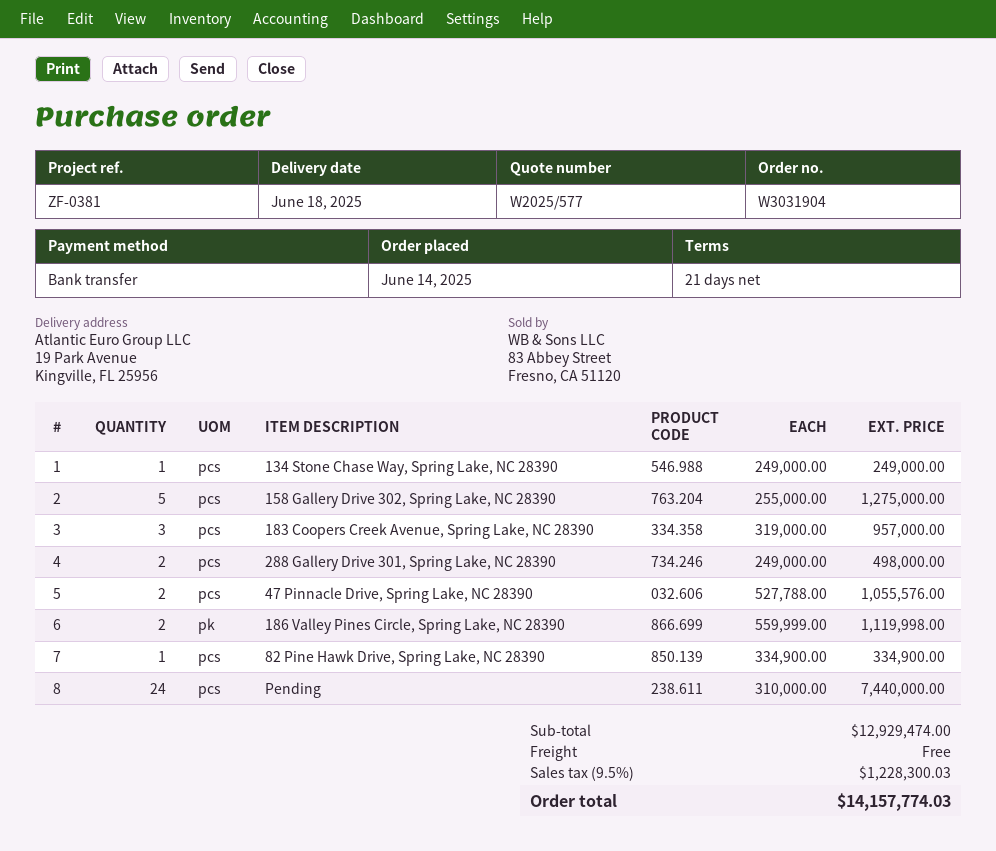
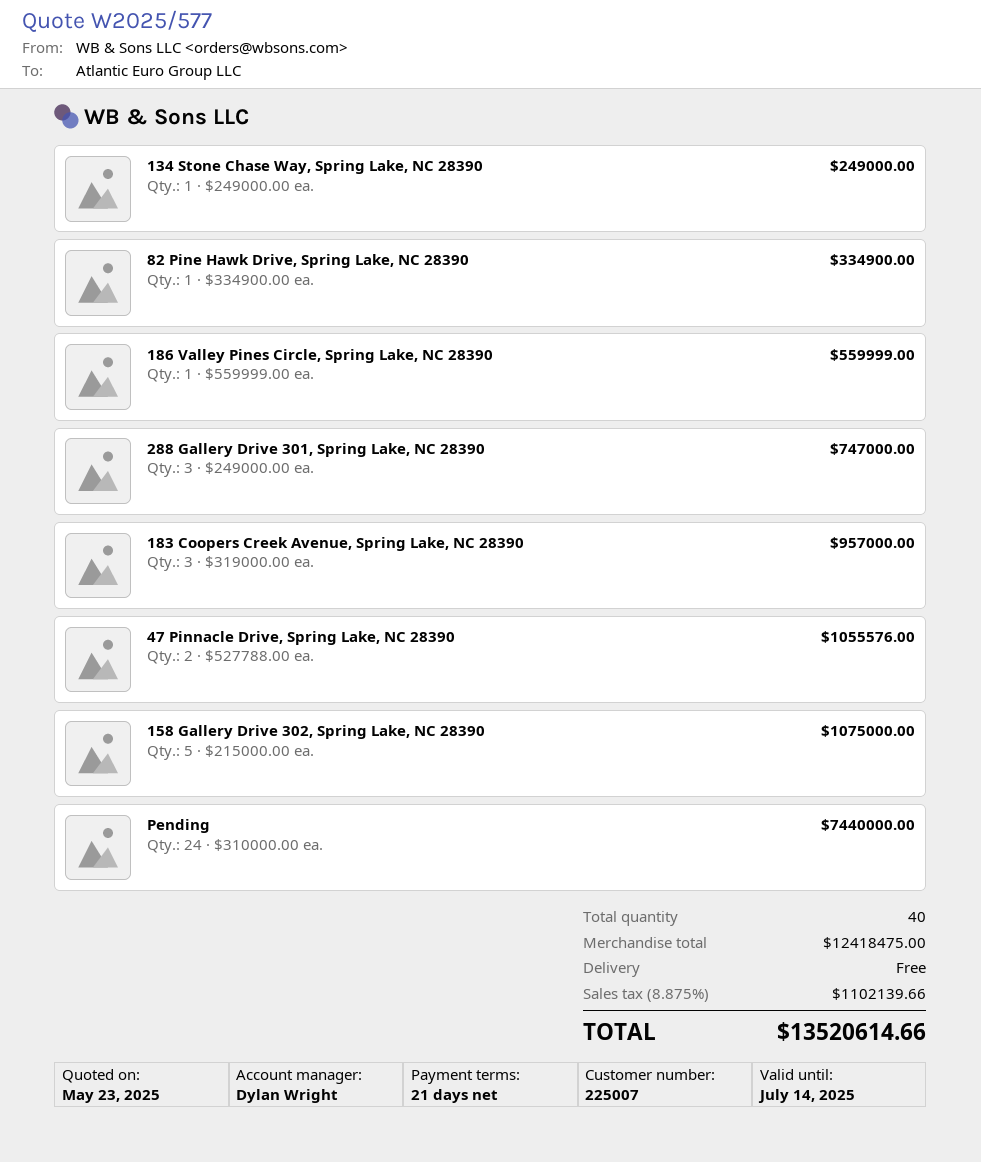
158 Gallery Drive 302, Spring Lake, NC 28390: 5 x 255000.00 = 1275000.00 -> 5 x 215000.00 = 1075000.00
288 Gallery Drive 301, Spring Lake, NC 28390: 2 x 249000.00 = 498000.00 -> 3 x 249000.00 = 747000.00
186 Valley Pines Circle, Spring Lake, NC 28390: 2 x 559999.00 = 1119998.00 -> 1 x 559999.00 = 559999.00
subtotal: 12929474.00 -> 12418475.00
tax: 9.5% = 1228300.03 -> 8.875% = 1102139.66
total: 14157774.03 -> 13520614.66

